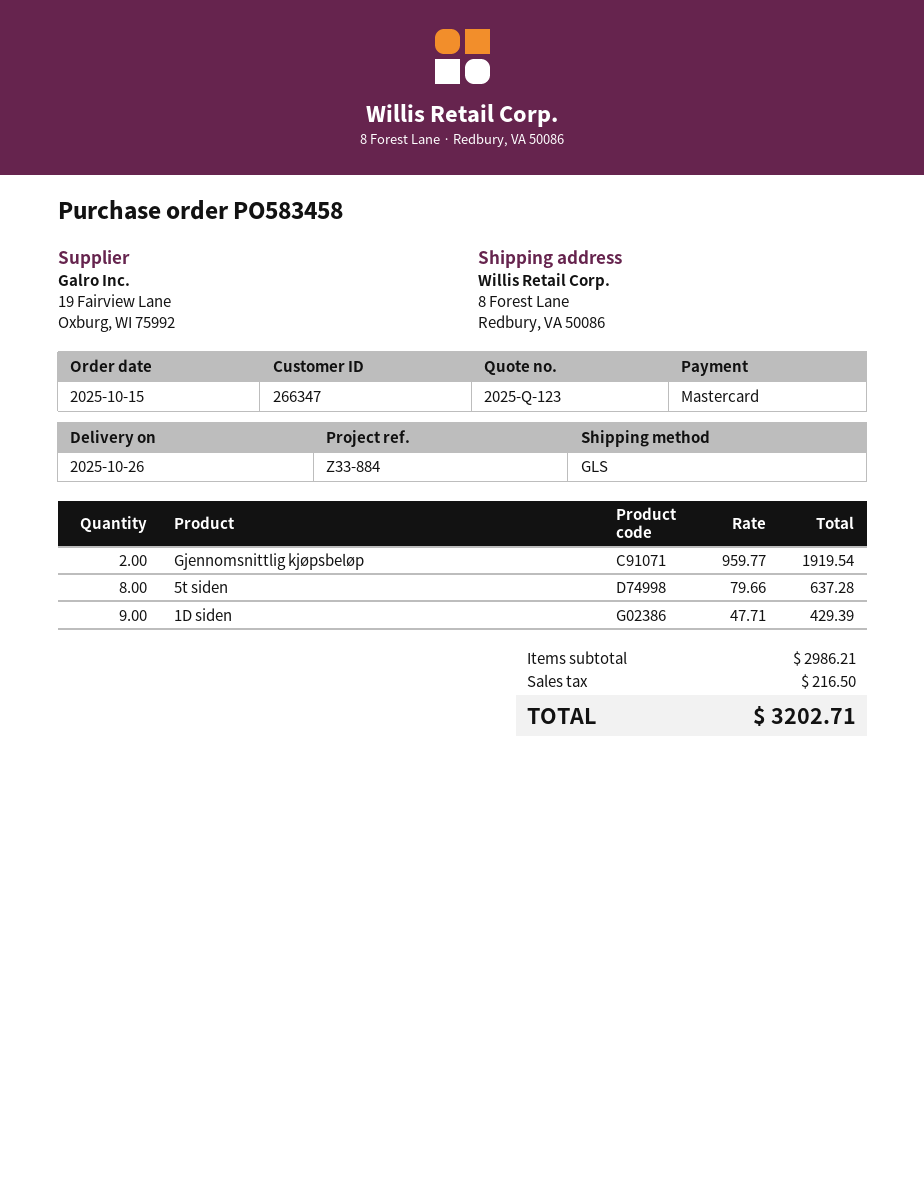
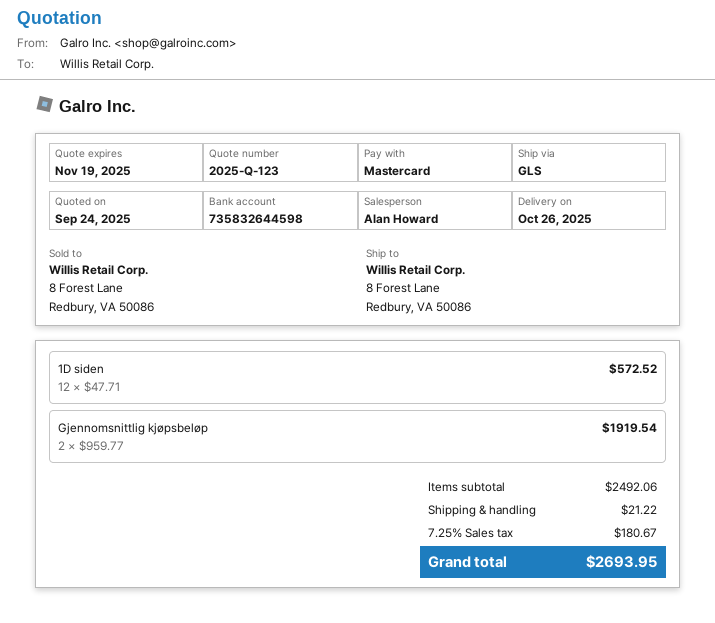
5t siden: 8 x 79.66 = 637.28 -> none
1D siden: 9 x 47.71 = 429.39 -> 12 x 47.71 = 572.52
subtotal: 2986.21 -> 2492.06
shipping: none -> 21.22
tax: 216.50 -> 180.67
total: 3202.71 -> 2693.95

